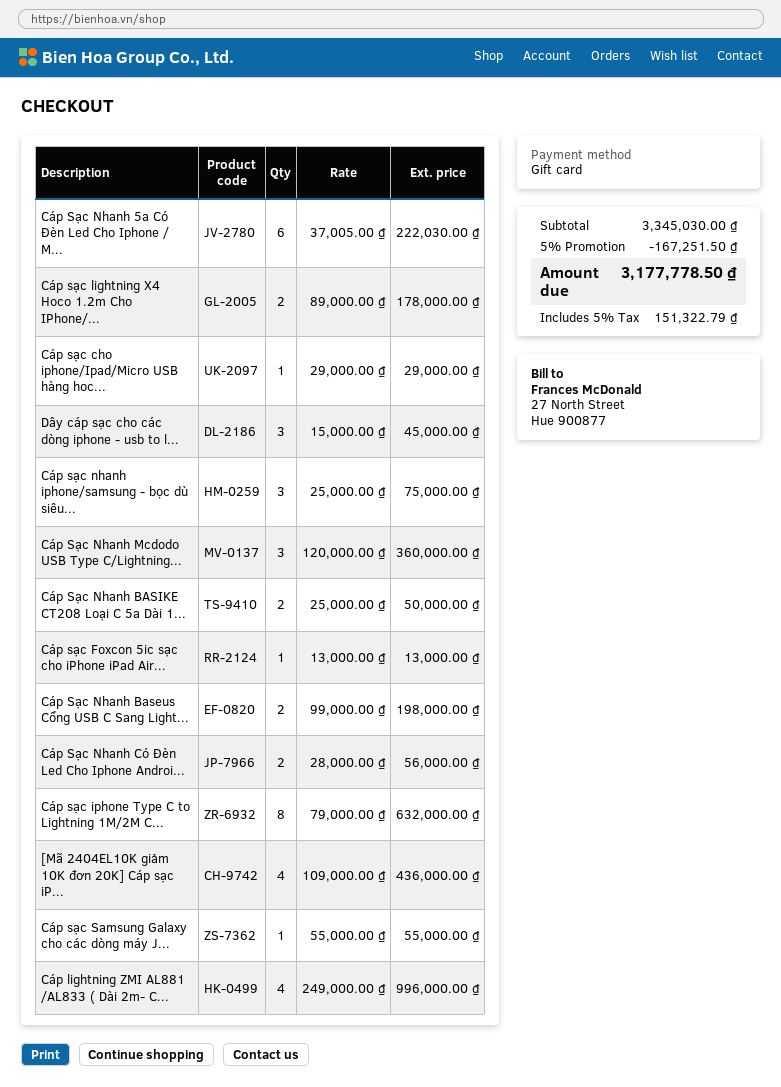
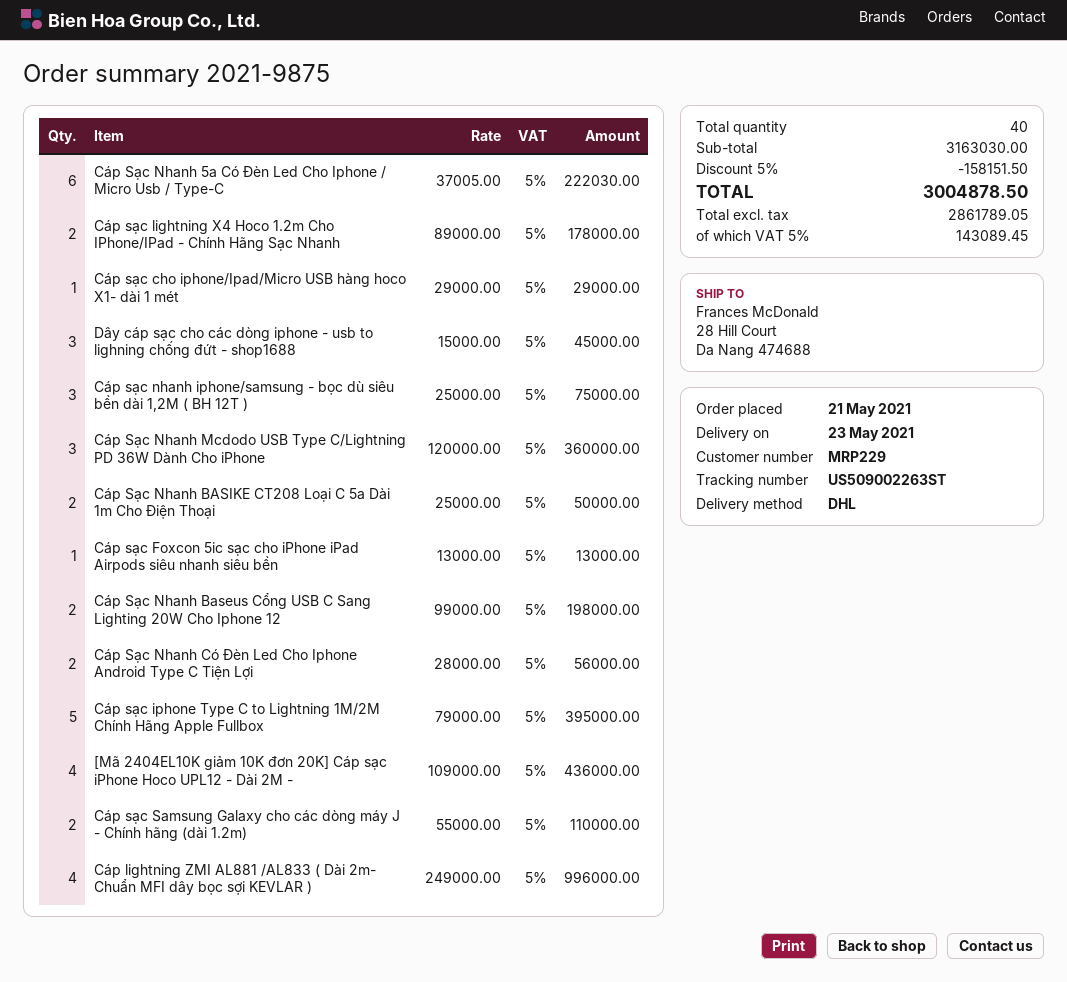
Cáp sạc iphone Type C to Lightning 1M/2M C...: 8 x 79000.00 = 632000.00 -> 5 x 79000.00 = 395000.00
Cáp sạc Samsung Galaxy cho các dòng máy J...: 1 x 55000.00 = 55000.00 -> 2 x 55000.00 = 110000.00
subtotal: 3345030.00 -> 3163030.00
discount: 5% = 167251.50 -> 5% = 158151.50
tax: 5% = 151322.79 -> 5% = 143089.45
total: 3177778.50 -> 3004878.50

